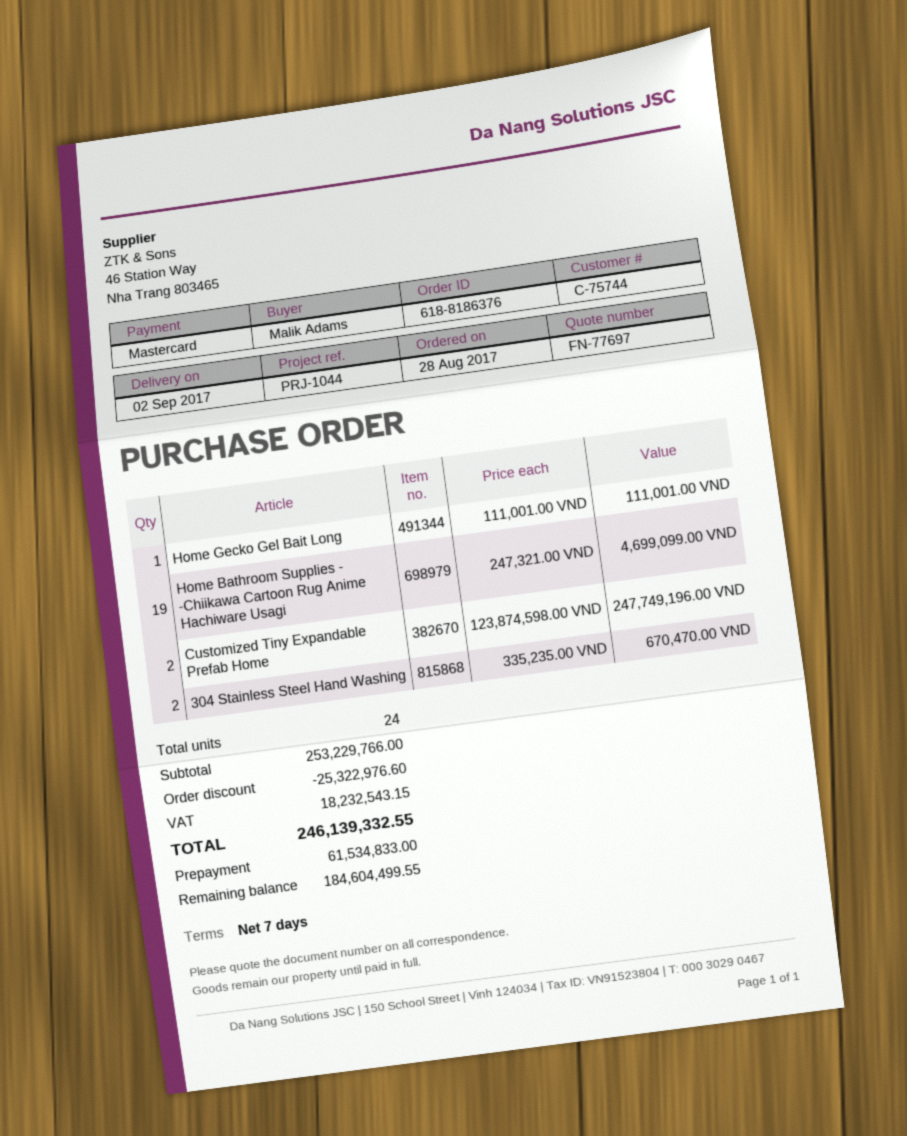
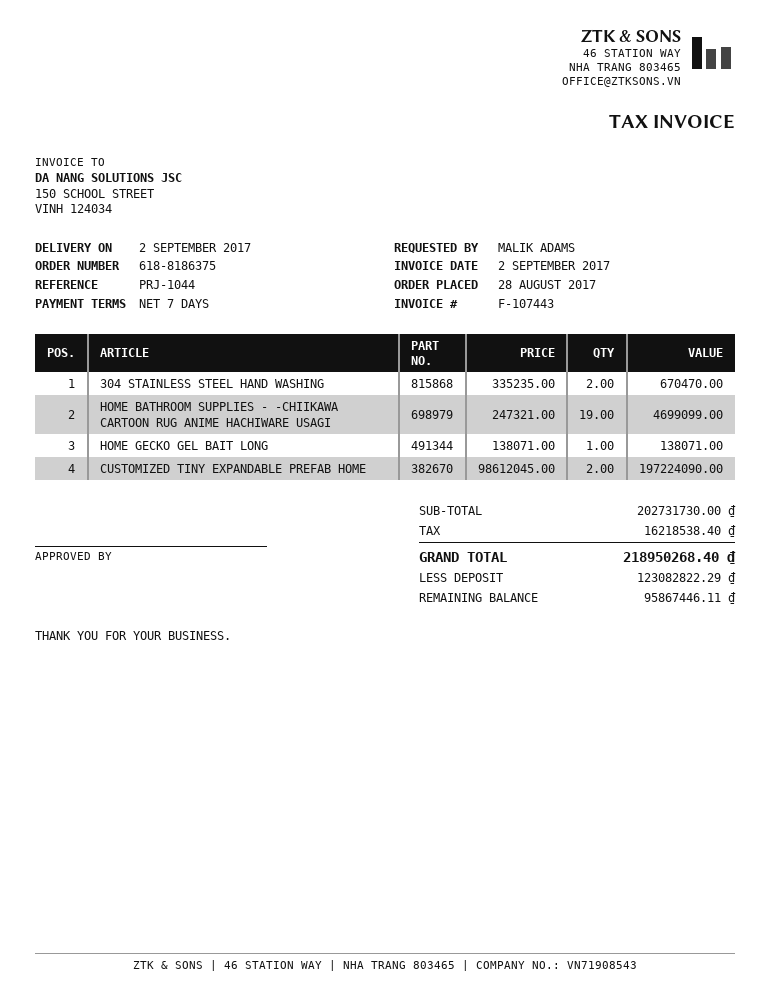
order number: 618-8186376 -> 618-8186375
Home Gecko Gel Bait Long: 1 x 111001.00 = 111001.00 -> 1 x 138071.00 = 138071.00
Customized Tiny Expandable Prefab Home: 2 x 123874598.00 = 247749196.00 -> 2 x 98612045.00 = 197224090.00
subtotal: 253229766.00 -> 202731730.00
discount: 25322976.60 -> none
tax: 18232543.15 -> 16218538.40
total: 246139332.55 -> 218950268.40
deposit: 61534833.00 -> 123082822.29
balance: 184604499.55 -> 95867446.11

